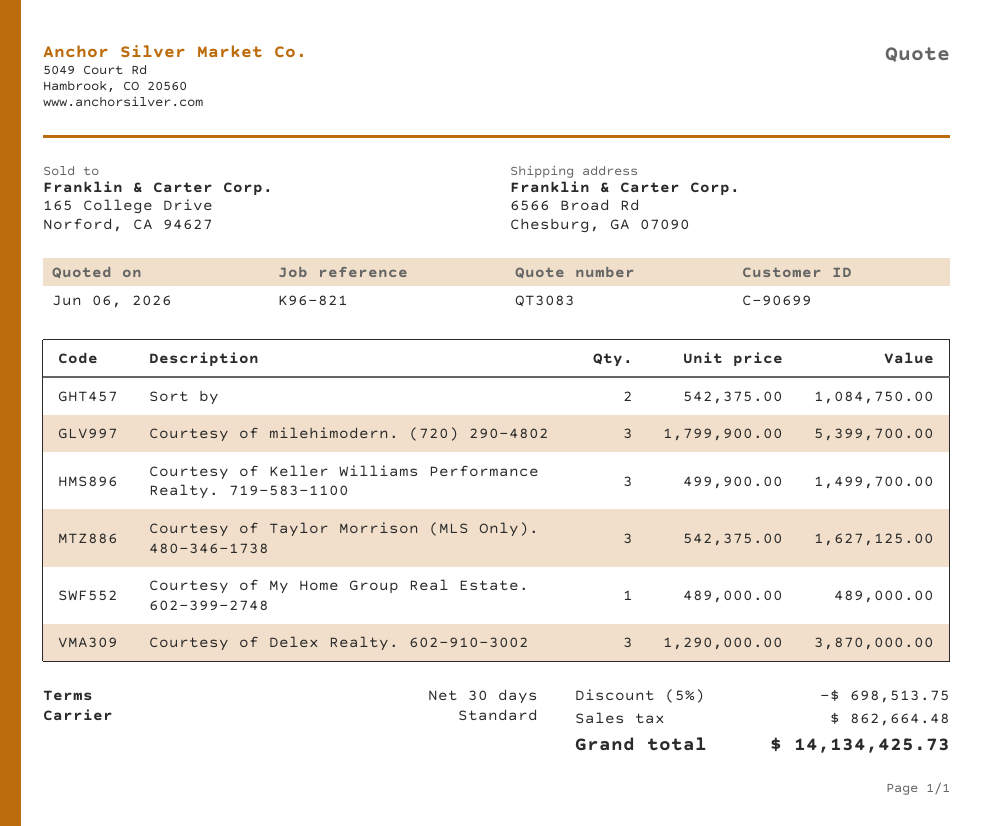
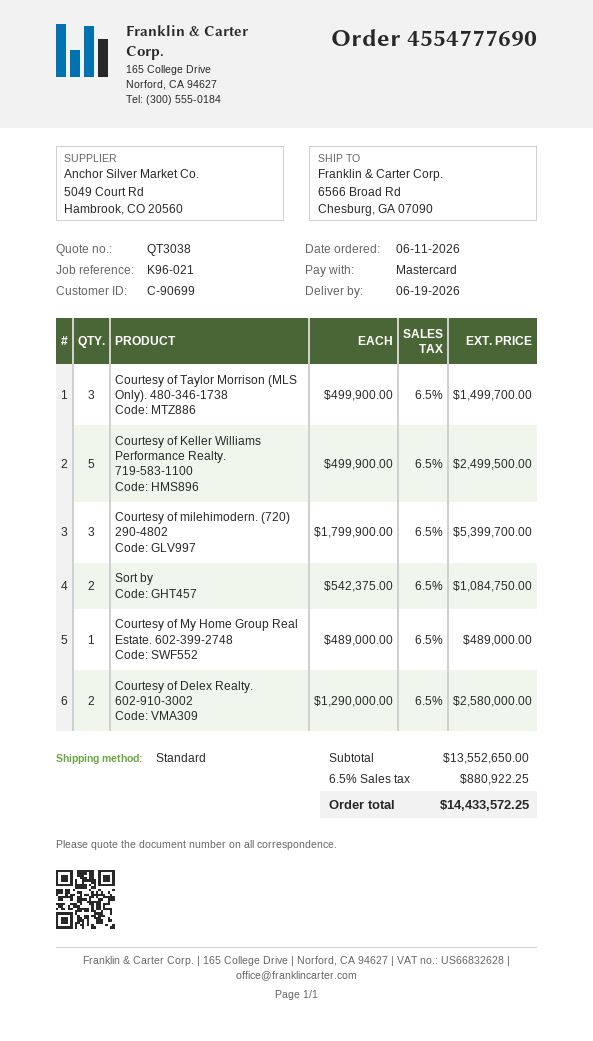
quote number: QT3083 -> QT3038
reference: K96-821 -> K96-021
Courtesy of Keller Williams Performance Realty. 719-583-1100: 3 x 499900.00 = 1499700.00 -> 5 x 499900.00 = 2499500.00
Courtesy of Taylor Morrison (MLS Only). 480-346-1738: 3 x 542375.00 = 1627125.00 -> 3 x 499900.00 = 1499700.00
Courtesy of Delex Realty. 602-910-3002: 3 x 1290000.00 = 3870000.00 -> 2 x 1290000.00 = 2580000.00
discount: 5% = 698513.75 -> none
tax: 862664.48 -> 880922.25
total: 14134425.73 -> 14433572.25

